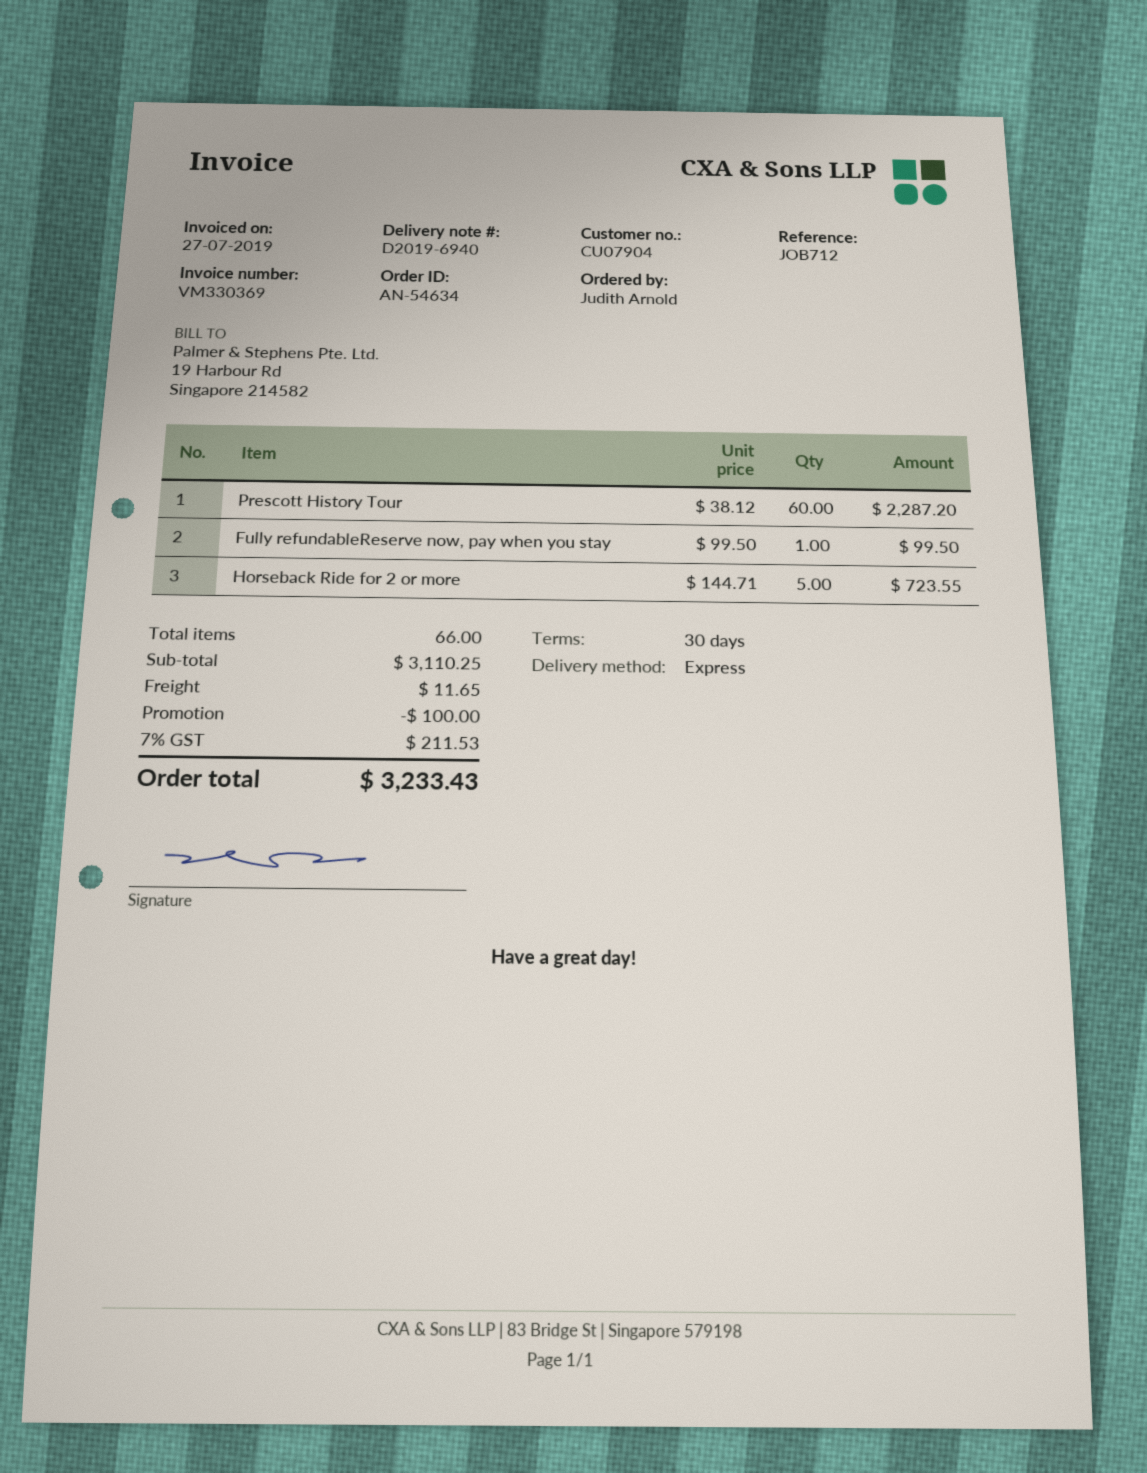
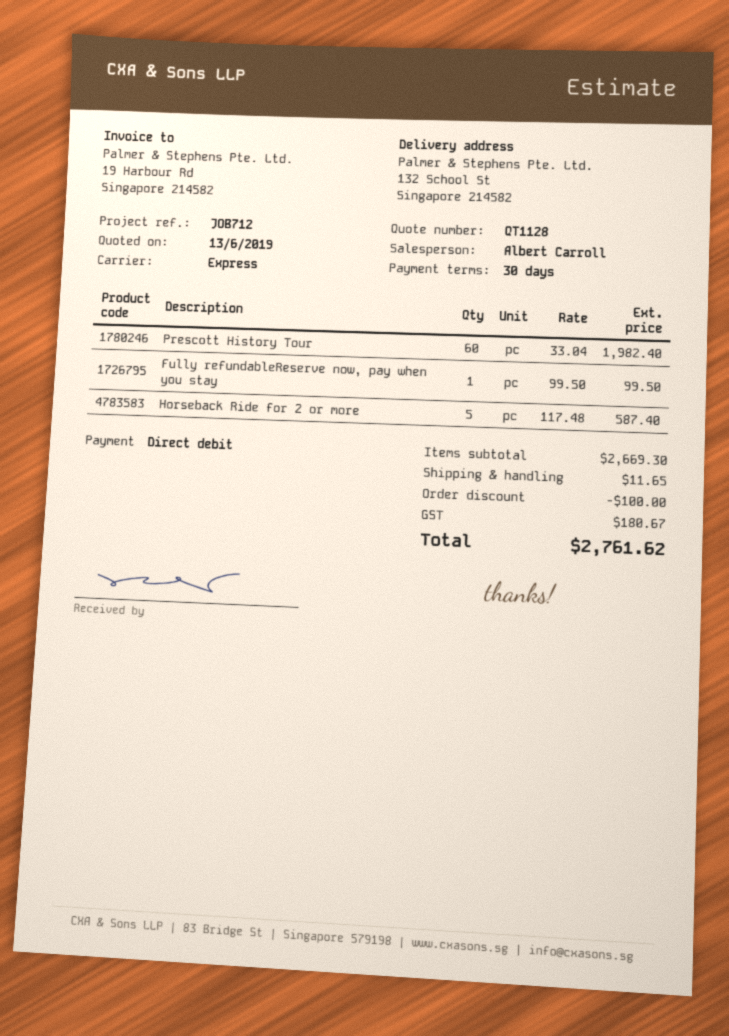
Prescott History Tour: 60 x 38.12 = 2287.20 -> 60 x 33.04 = 1982.40
Horseback Ride for 2 or more: 5 x 144.71 = 723.55 -> 5 x 117.48 = 587.40
subtotal: 3110.25 -> 2669.30
tax: 211.53 -> 180.67
total: 3233.43 -> 2761.62

